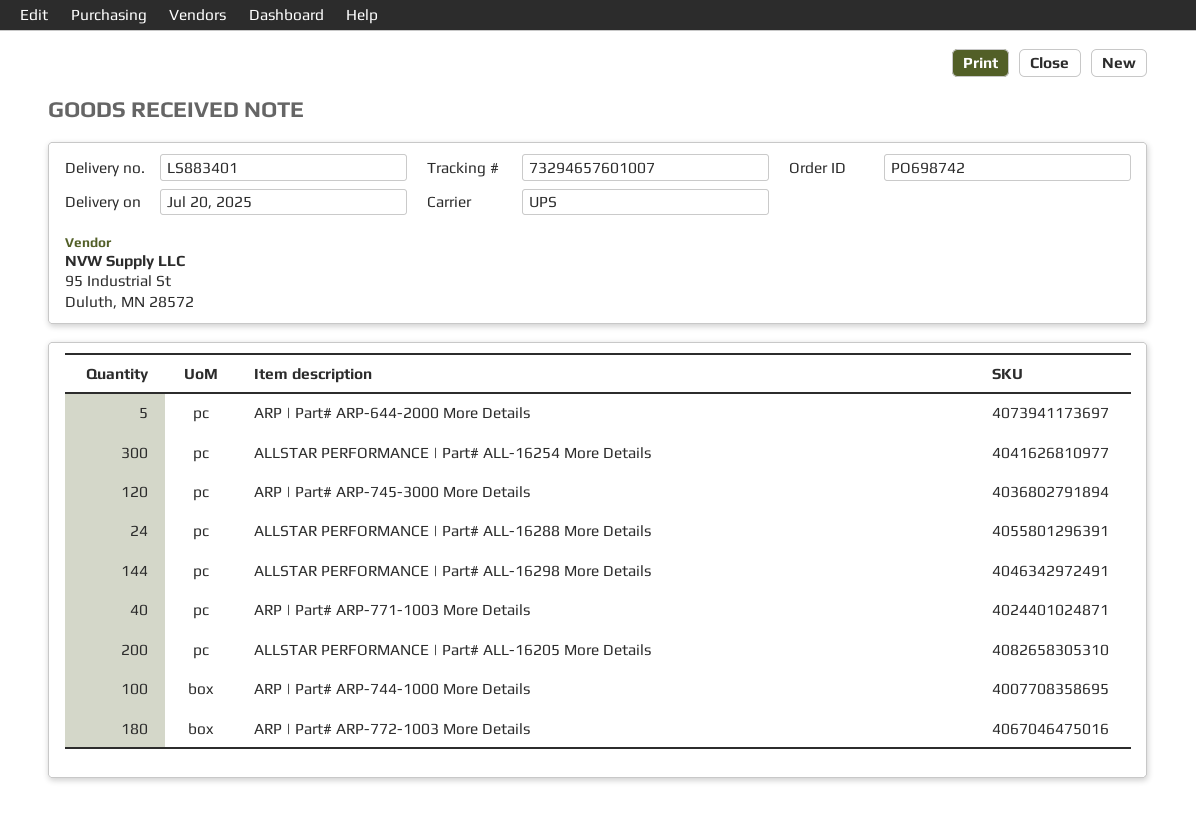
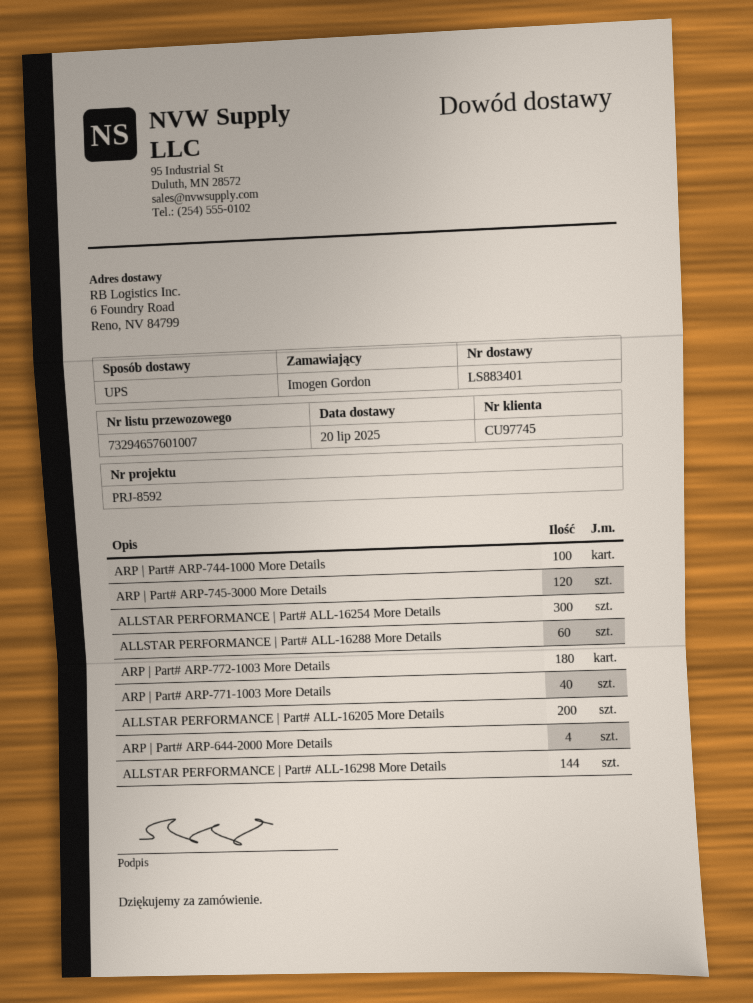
ARP | Part# ARP-644-2000 More Details: 5 -> 4
ALLSTAR PERFORMANCE | Part# ALL-16288 More Details: 24 -> 60

